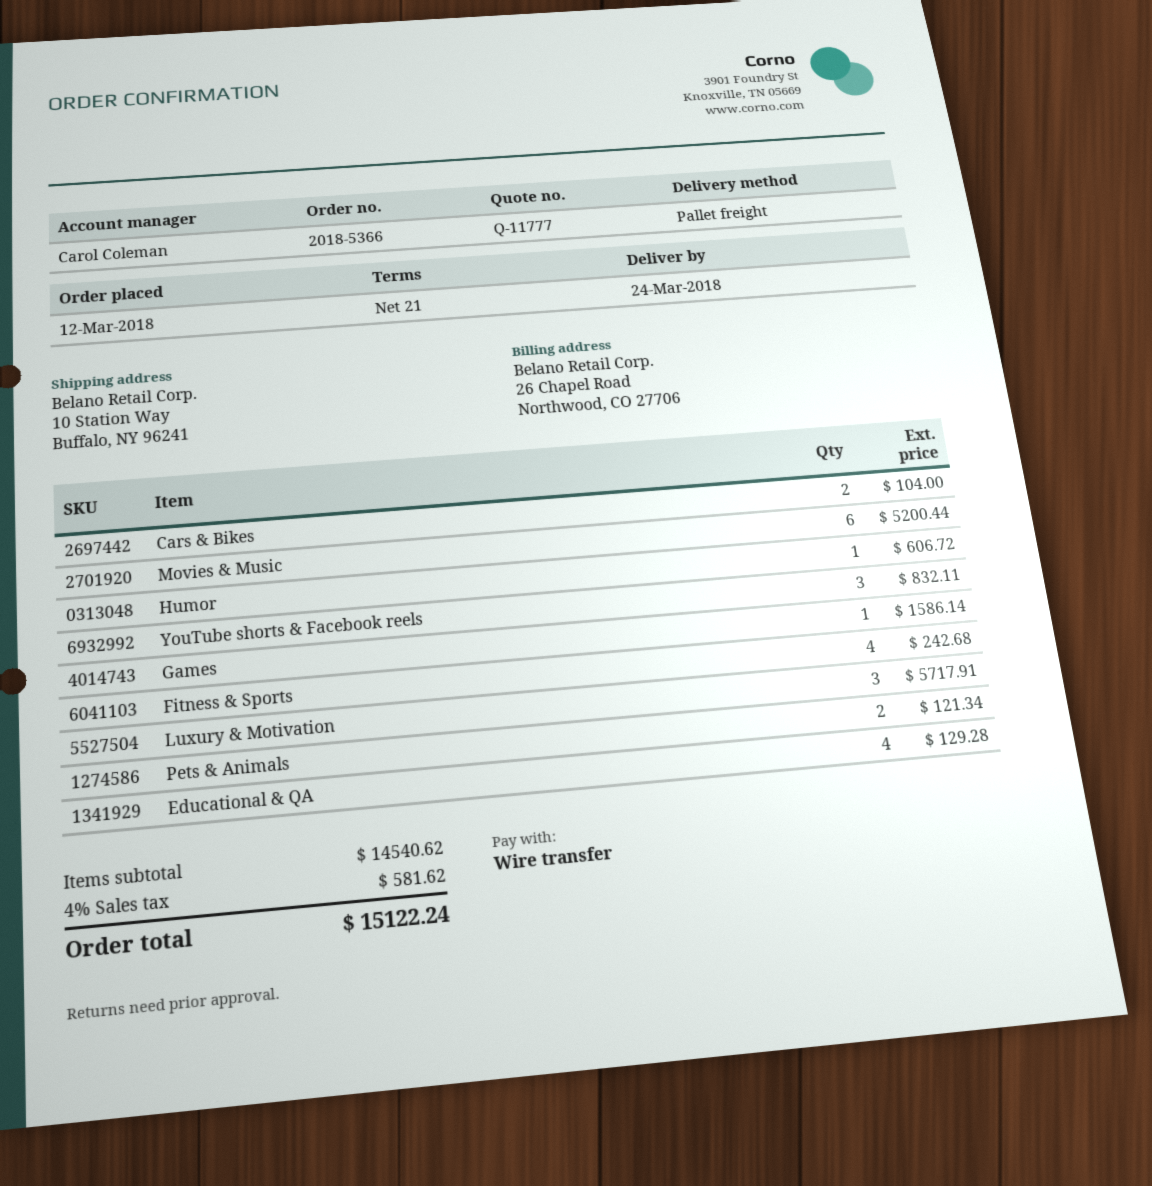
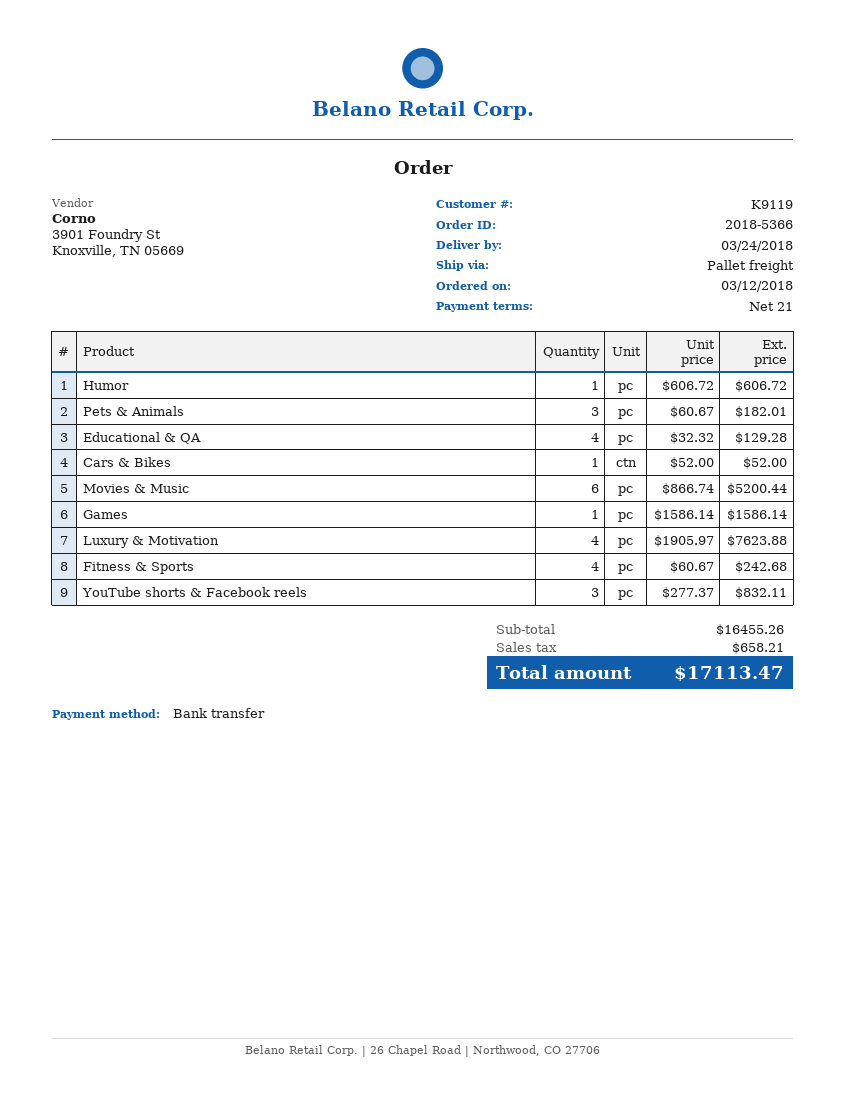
Cars & Bikes: 2 for 104.00 -> 1 for 52.00
Luxury & Motivation: 3 for 5717.91 -> 4 for 7623.88
Pets & Animals: 2 for 121.34 -> 3 for 182.01
subtotal: 14540.62 -> 16455.26
tax: 581.62 -> 658.21
total: 15122.24 -> 17113.47

